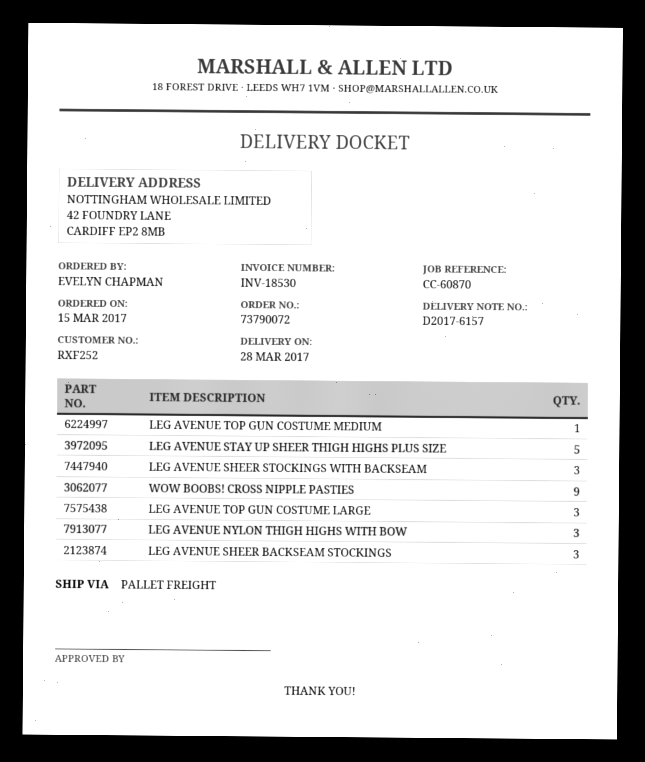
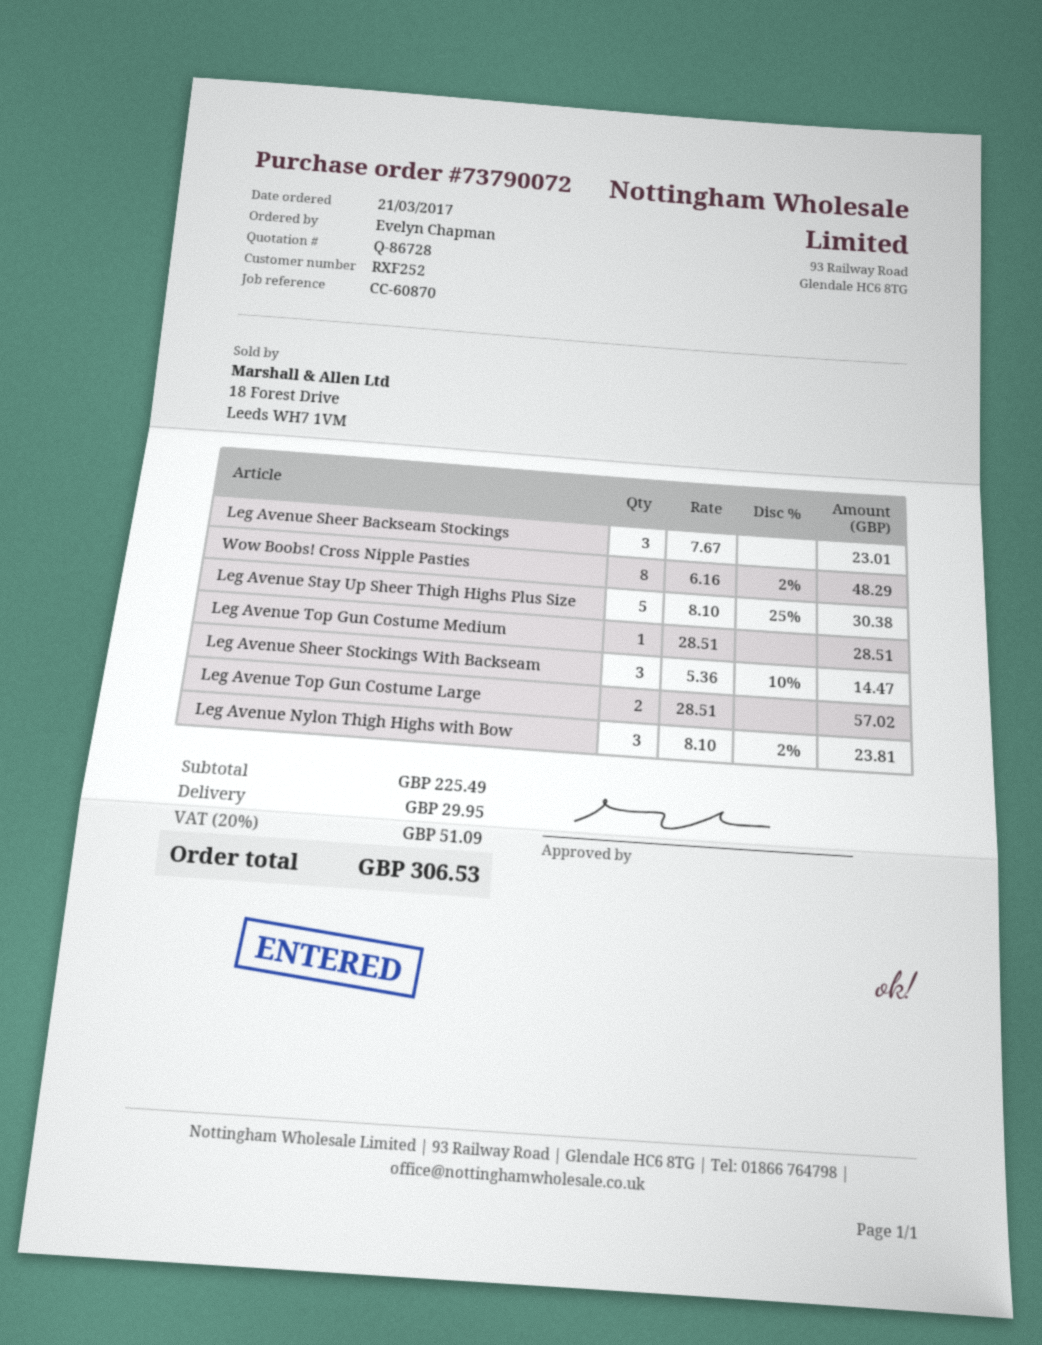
order date: 2017-03-15 -> 2017-03-21
WOW BOOBS! CROSS NIPPLE PASTIES: 9 -> 8
LEG AVENUE TOP GUN COSTUME LARGE: 3 -> 2

